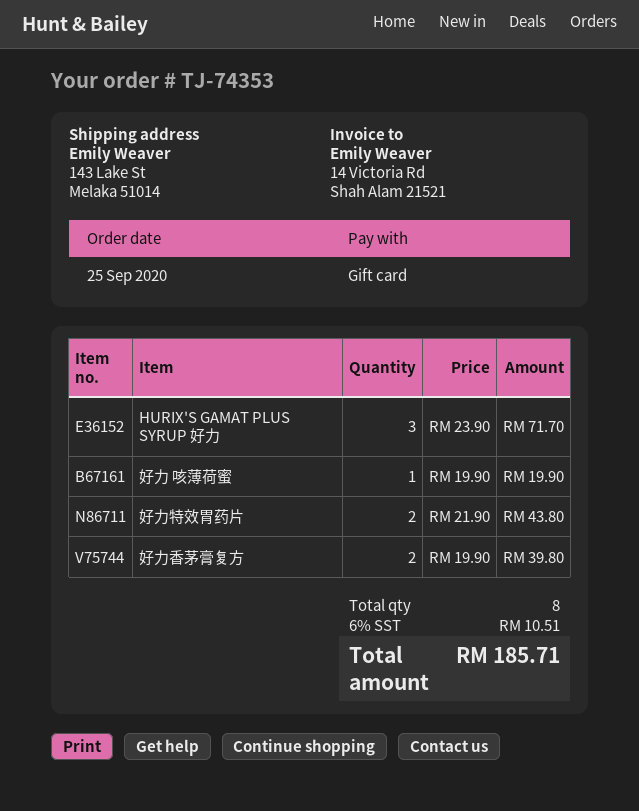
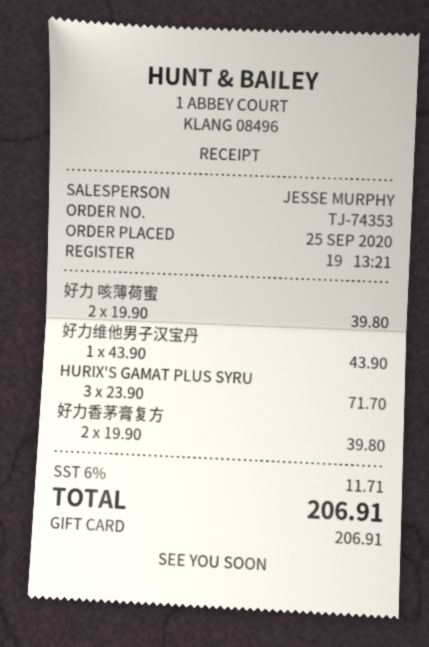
好力 咳薄荷蜜: 1 x 19.90 = 19.90 -> 2 x 19.90 = 39.80
好力特效胃药片: 2 x 21.90 = 43.80 -> none
好力维他男子汉宝丹: none -> 1 x 43.90 = 43.90
tax: 6% = 10.51 -> 6% = 11.71
total: 185.71 -> 206.91

